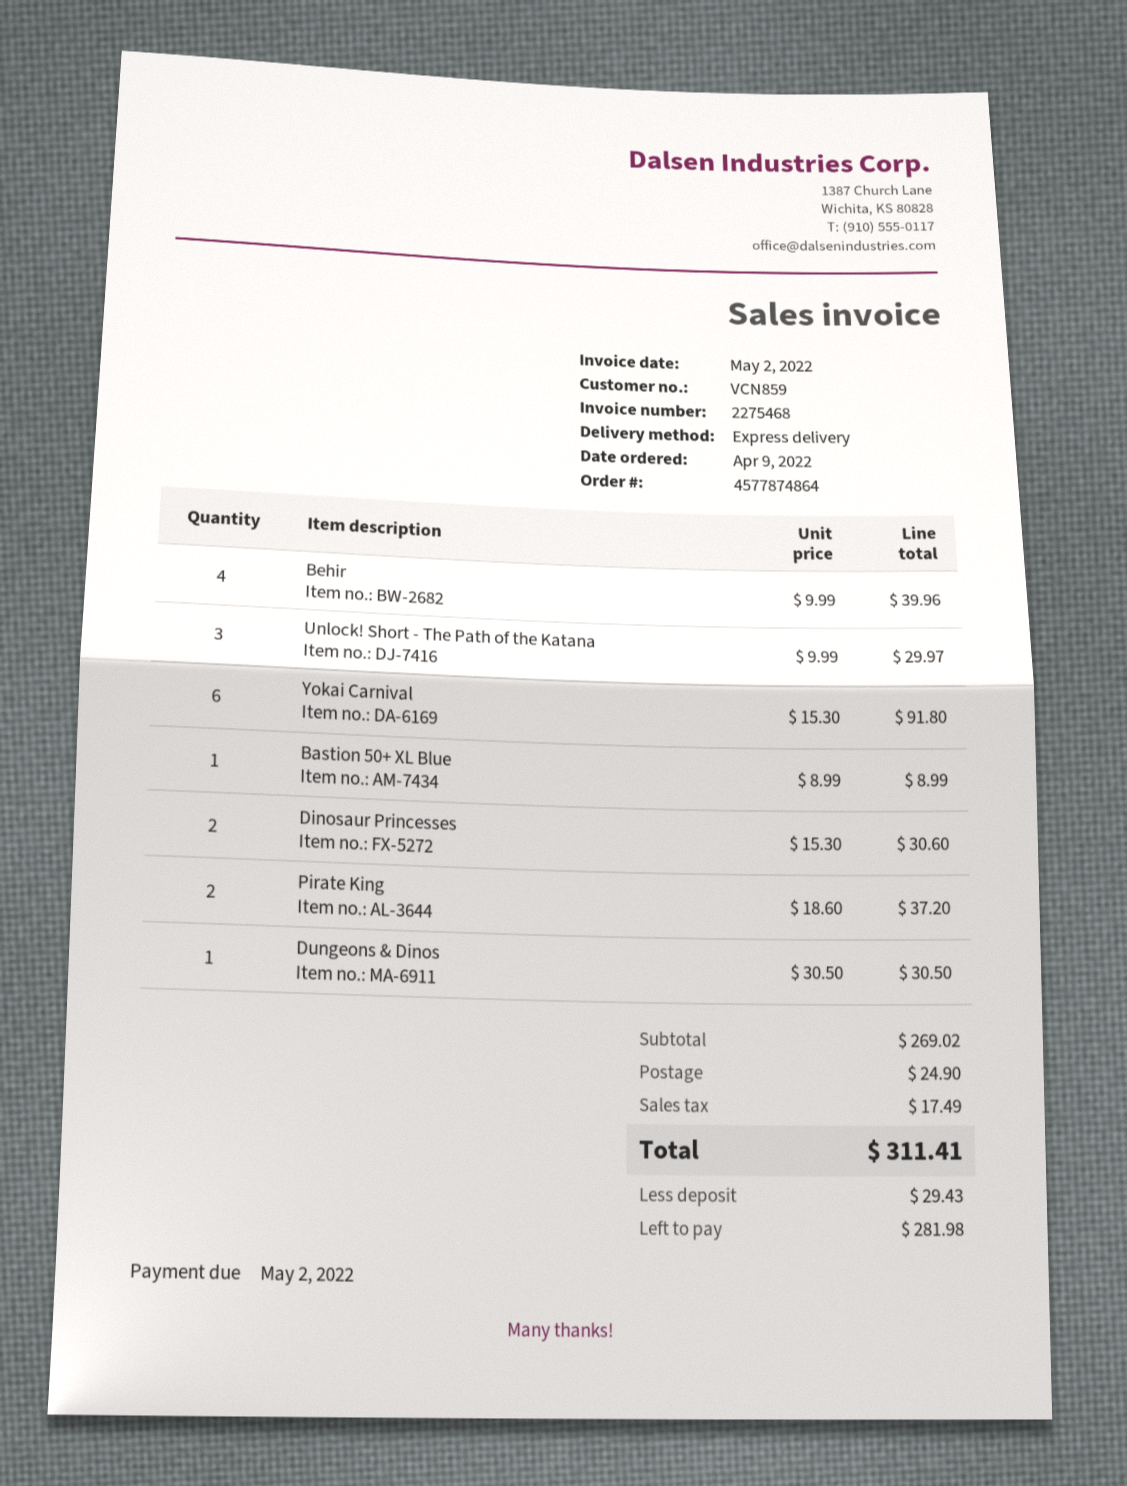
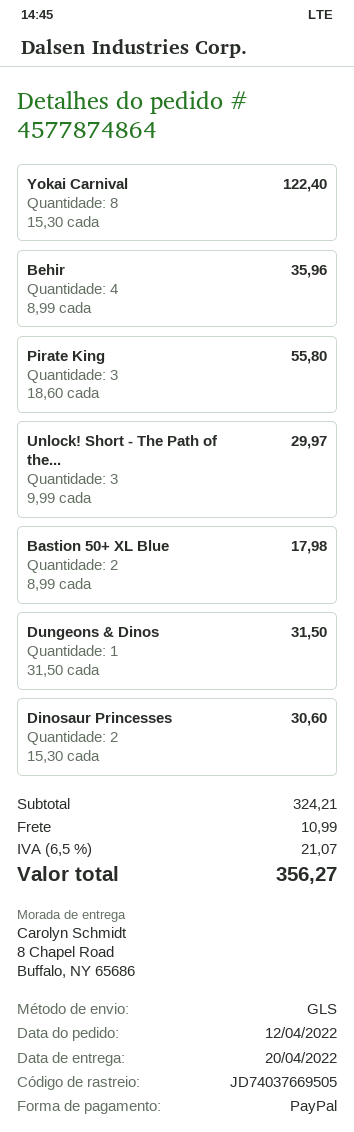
order date: 2022-04-09 -> 2022-04-12
shipping method: express -> GLS
Behir: 4 x 9.99 = 39.96 -> 4 x 8.99 = 35.96
Yokai Carnival: 6 x 15.30 = 91.80 -> 8 x 15.30 = 122.40
Bastion 50+ XL Blue: 1 x 8.99 = 8.99 -> 2 x 8.99 = 17.98
Pirate King: 2 x 18.60 = 37.20 -> 3 x 18.60 = 55.80
Dungeons & Dinos: 1 x 30.50 = 30.50 -> 1 x 31.50 = 31.50
subtotal: 269.02 -> 324.21
shipping: 24.90 -> 10.99
tax: 17.49 -> 21.07
total: 311.41 -> 356.27

